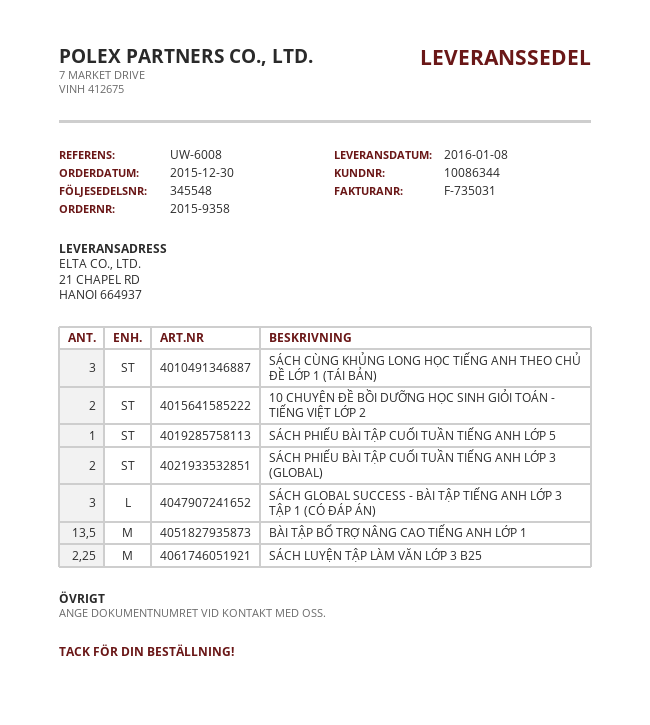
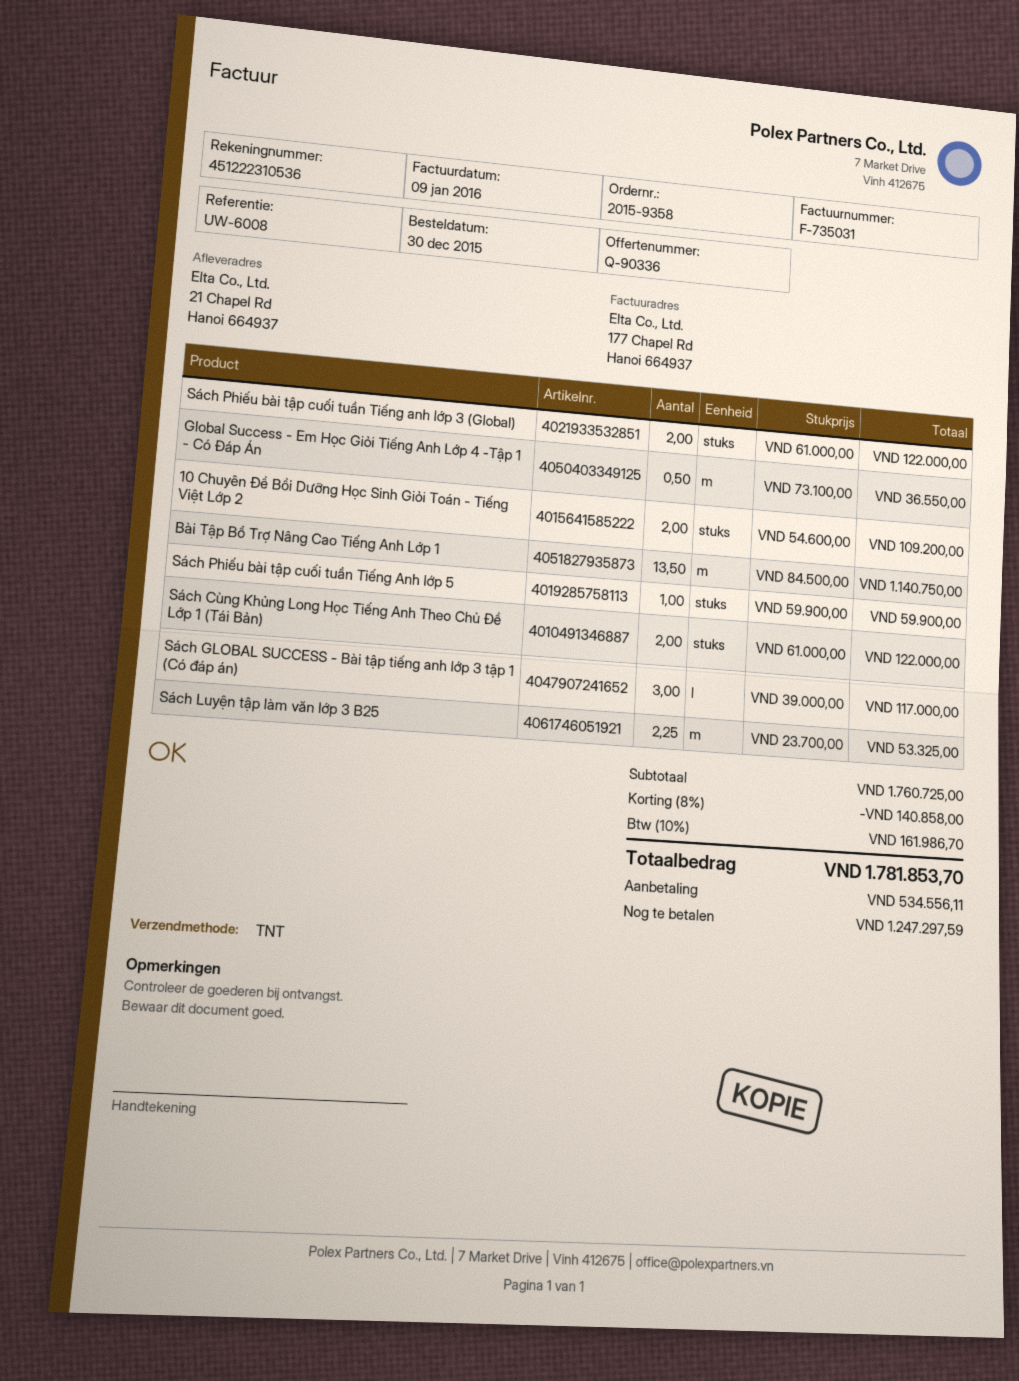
SÁCH CÙNG KHỦNG LONG HỌC TIẾNG ANH THEO CHỦ ĐỀ LỚP 1 (TÁI BẢN): 3 -> 2
Global Success - Em Học Giỏi Tiếng Anh Lớp 4 -Tập 1 - Có Đáp Án: none -> 0.5

